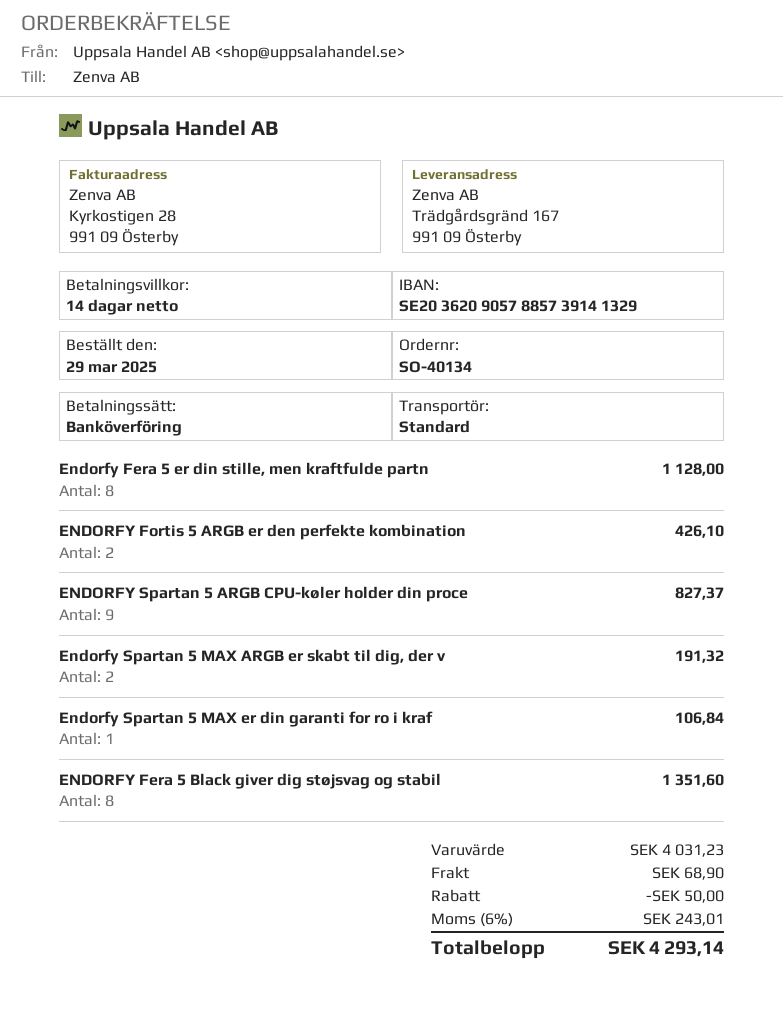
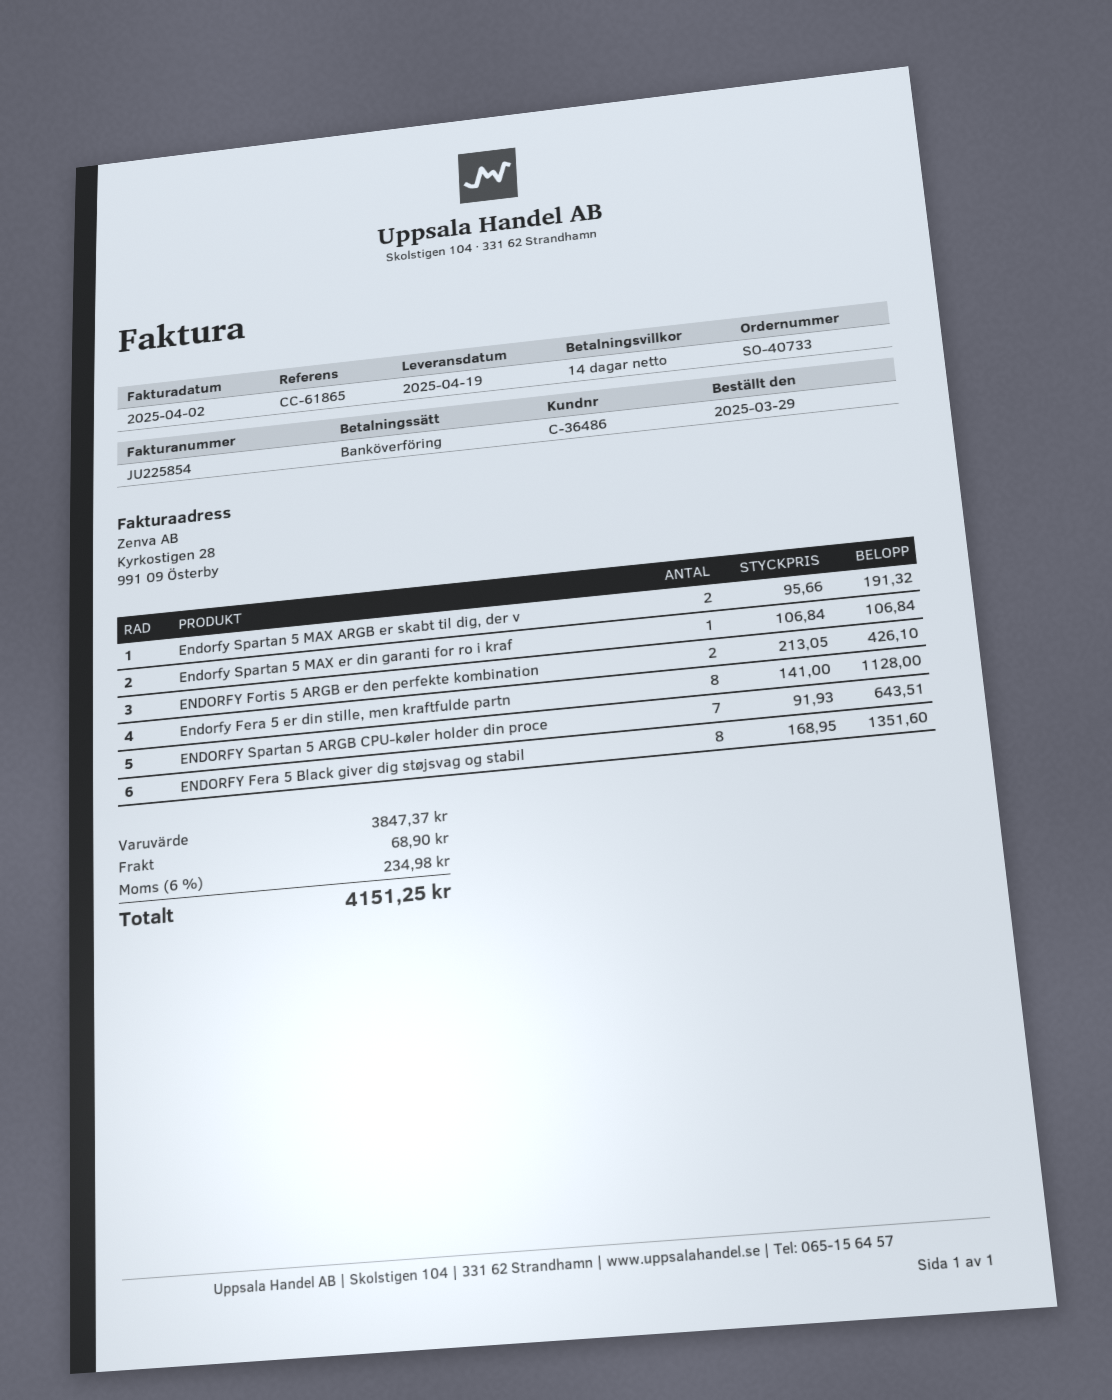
order number: SO-40134 -> SO-40733
ENDORFY Spartan 5 ARGB CPU-køler holder din proce: 9 for 827.37 -> 7 for 643.51
subtotal: 4031.23 -> 3847.37
discount: 50.00 -> none
tax: 6% = 243.01 -> 6% = 234.98
total: 4293.14 -> 4151.25

